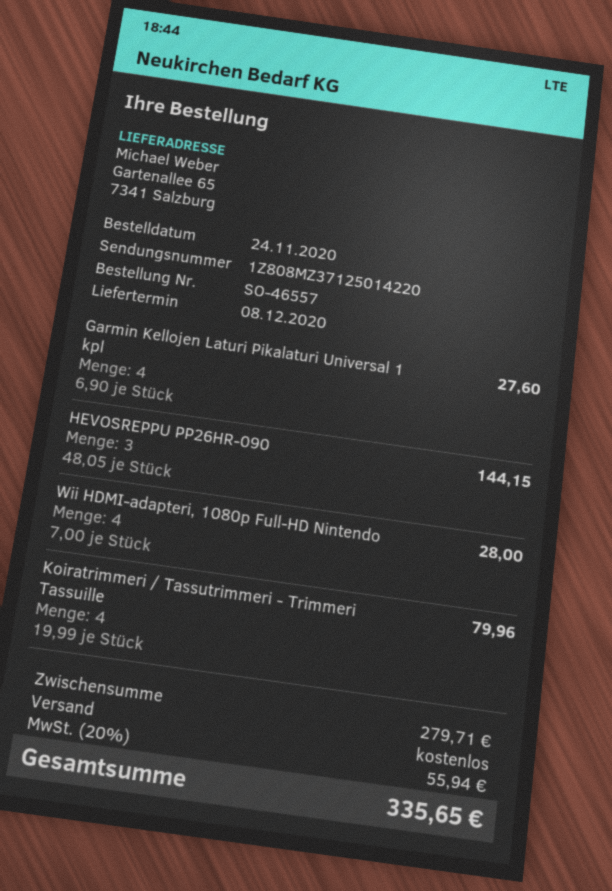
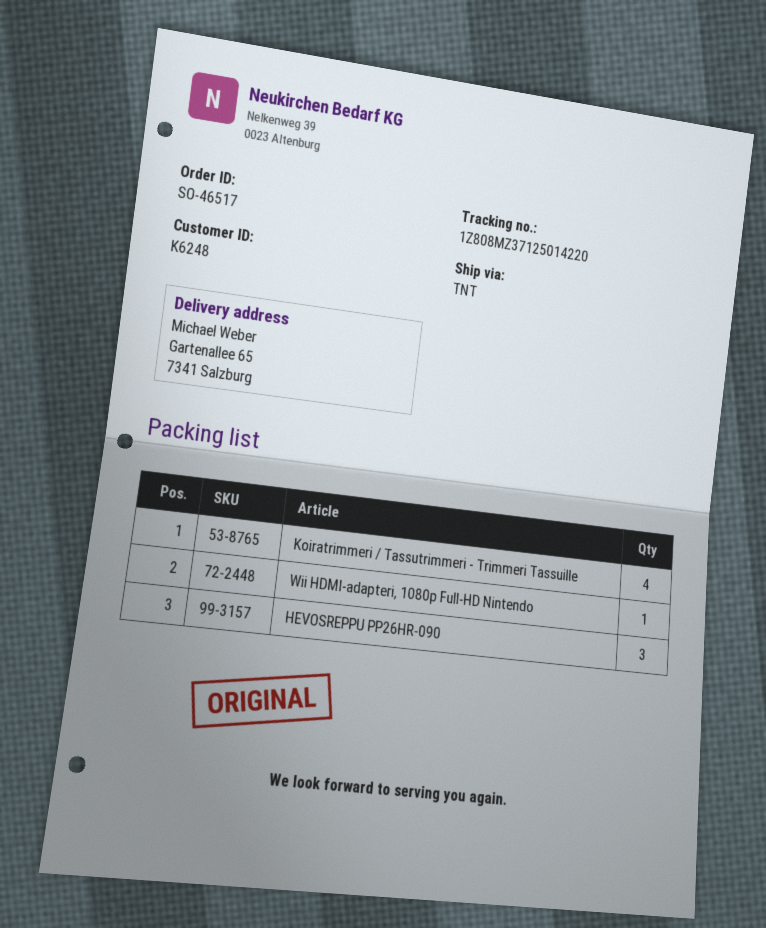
order number: SO-46557 -> SO-46517
Garmin Kellojen Laturi Pikalaturi Universal 1 kpl: 4 -> none
Wii HDMI-adapteri, 1080p Full-HD Nintendo: 4 -> 1

